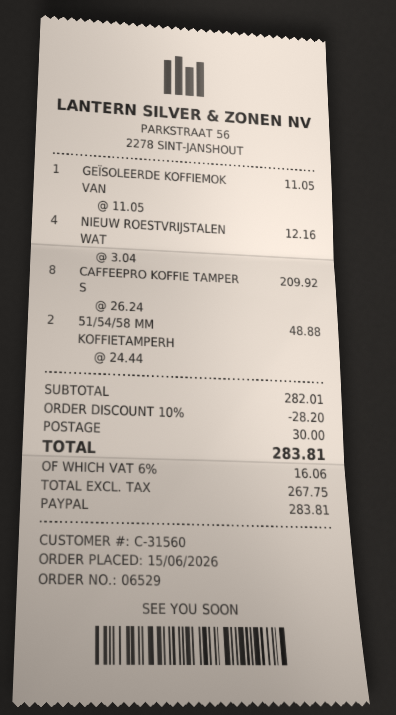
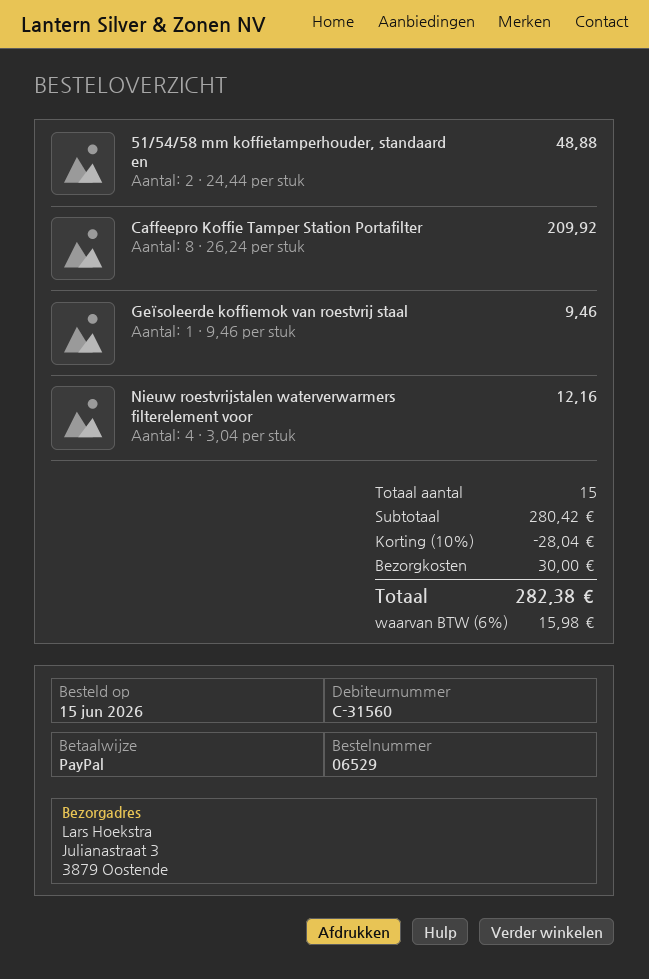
GEÏSOLEERDE KOFFIEMOK VAN: 1 x 11.05 = 11.05 -> 1 x 9.46 = 9.46
subtotal: 282.01 -> 280.42
discount: 10% = 28.20 -> 10% = 28.04
tax: 6% = 16.06 -> 6% = 15.98
total: 283.81 -> 282.38

